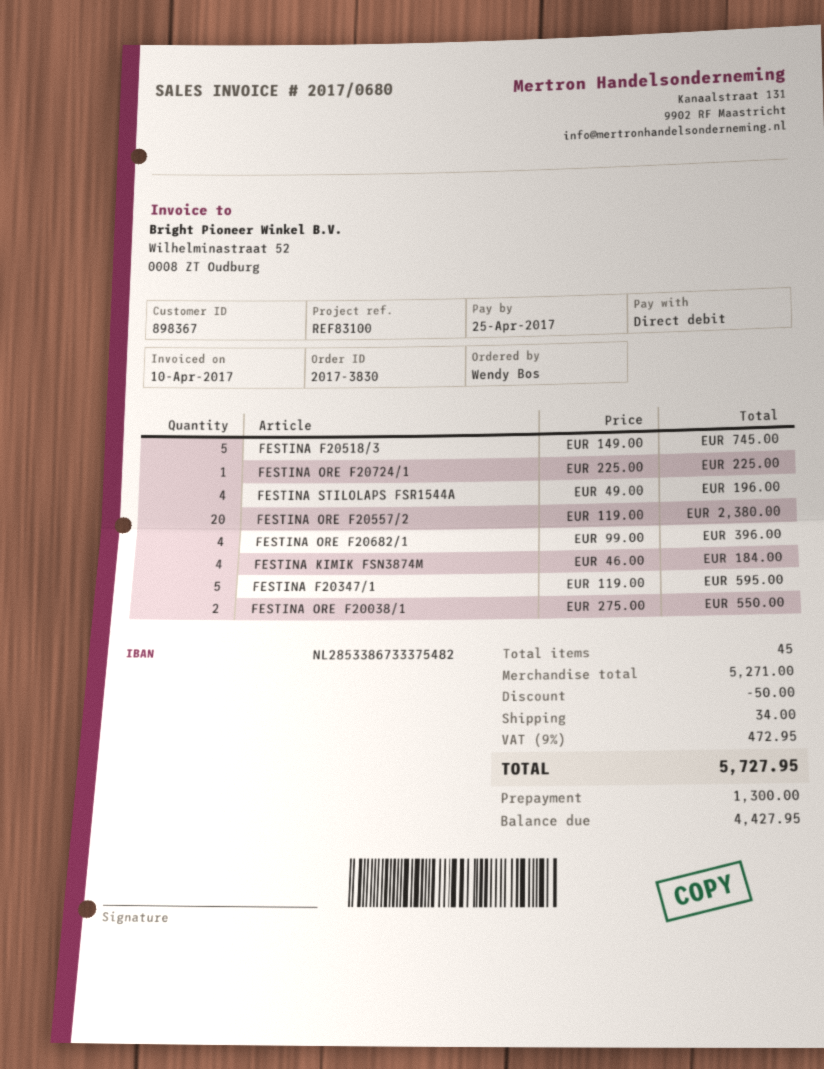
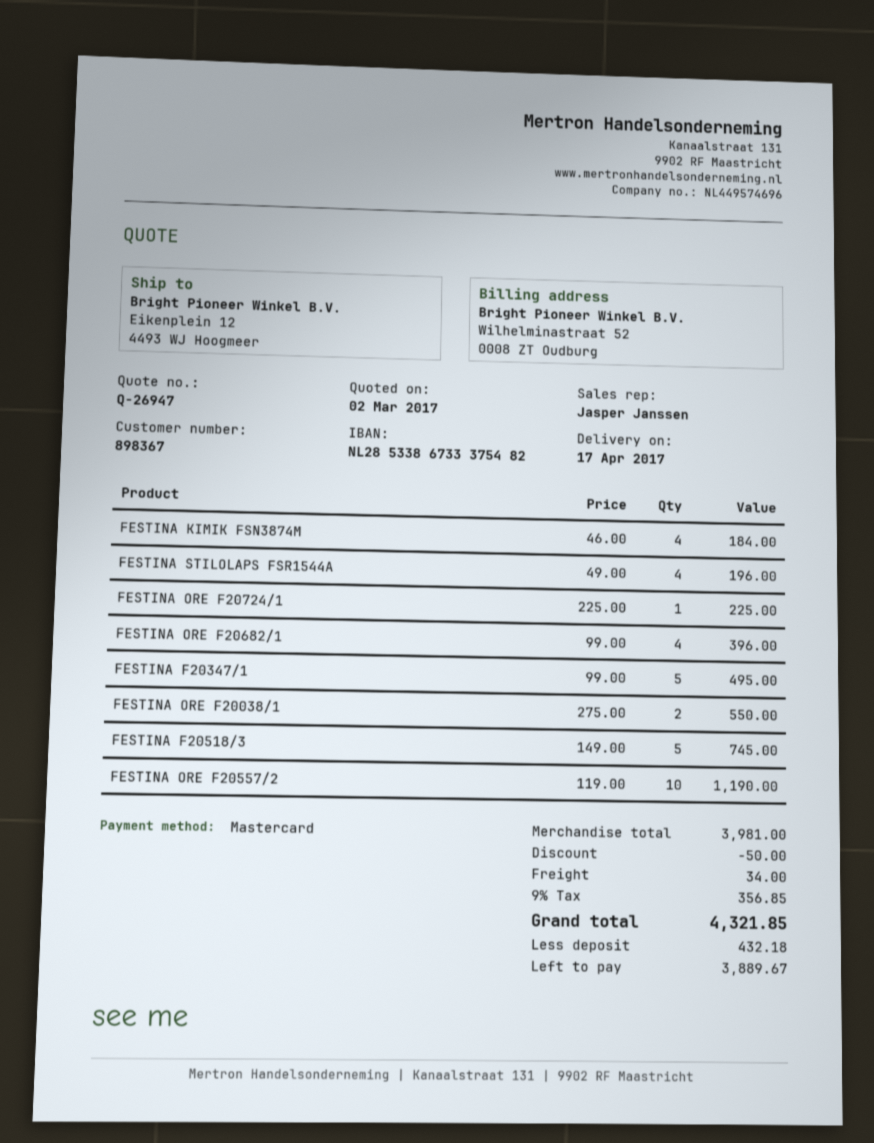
payment method: direct debit -> Mastercard
FESTINA ORE F20557/2: 20 x 119.00 = 2380.00 -> 10 x 119.00 = 1190.00
FESTINA F20347/1: 5 x 119.00 = 595.00 -> 5 x 99.00 = 495.00
subtotal: 5271.00 -> 3981.00
tax: 9% = 472.95 -> 9% = 356.85
total: 5727.95 -> 4321.85
deposit: 1300.00 -> 432.18
balance: 4427.95 -> 3889.67

